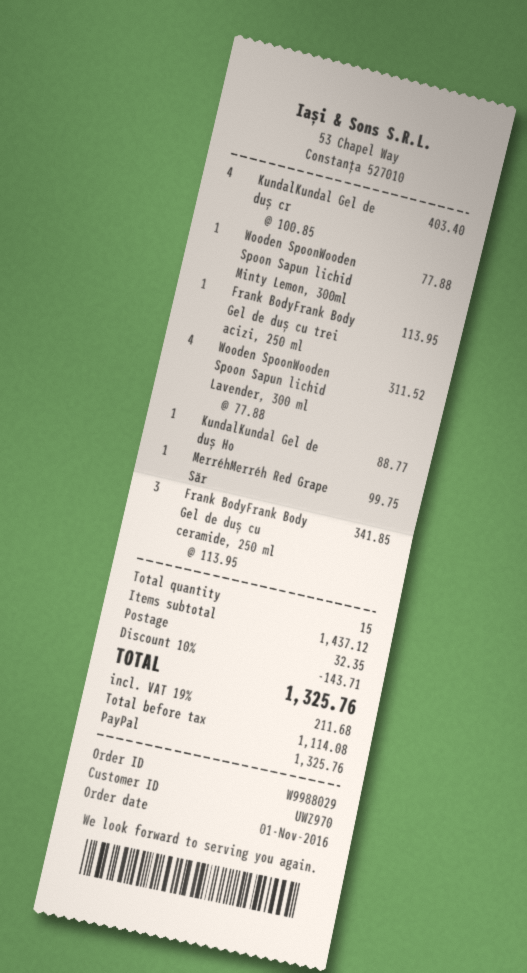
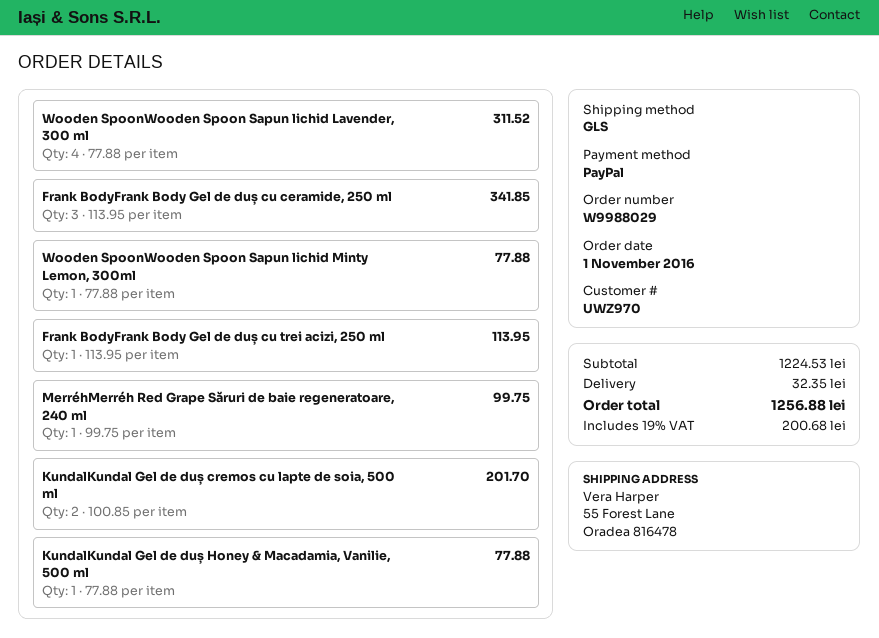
KundalKundal Gel de duș cr: 4 x 100.85 = 403.40 -> 2 x 100.85 = 201.70
KundalKundal Gel de duș Ho: 1 x 88.77 = 88.77 -> 1 x 77.88 = 77.88
subtotal: 1437.12 -> 1224.53
discount: 10% = 143.71 -> none
tax: 19% = 211.68 -> 19% = 200.68
total: 1325.76 -> 1256.88

